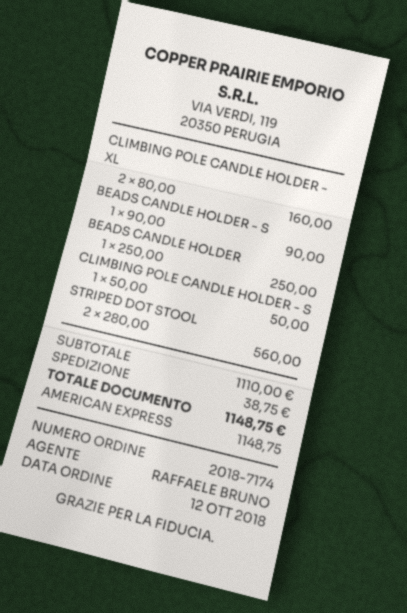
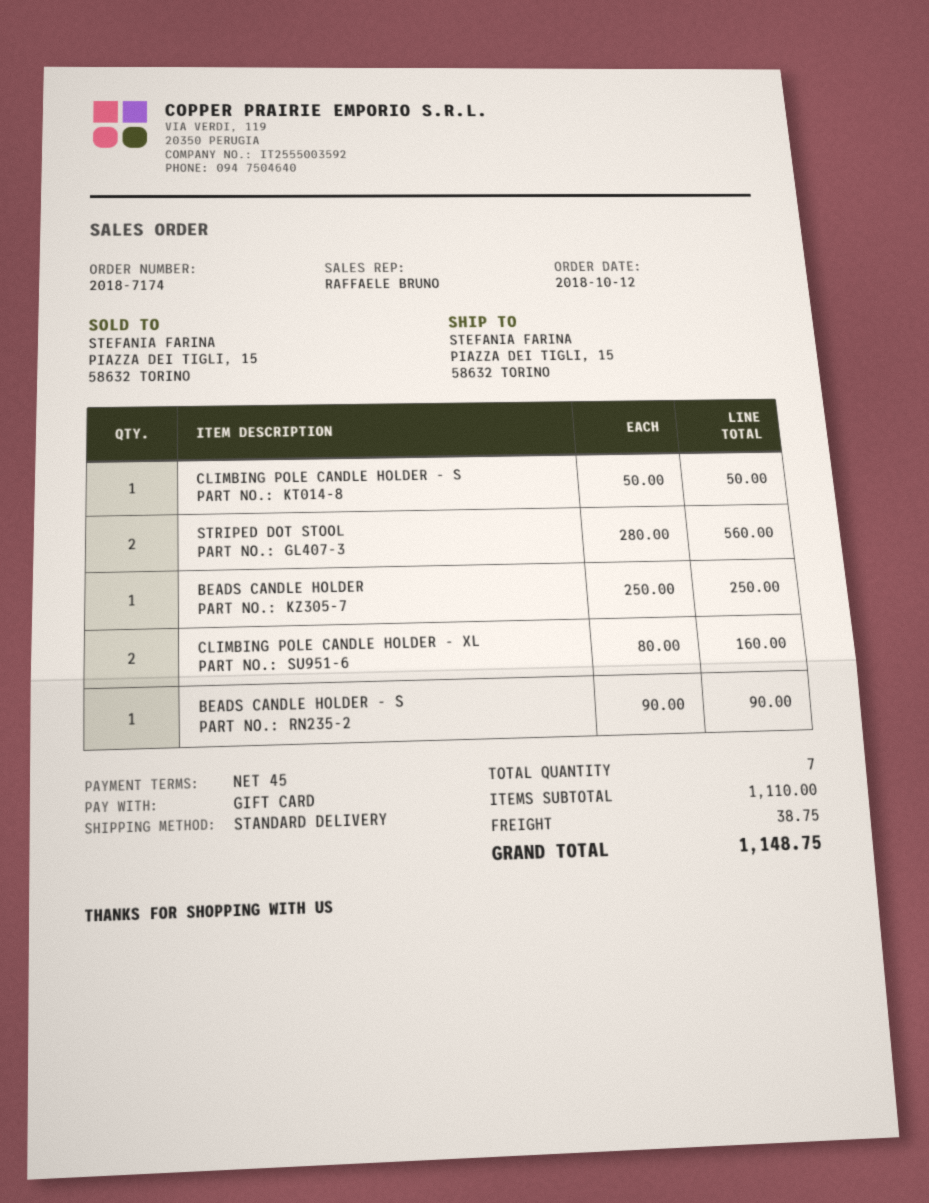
payment method: American Express -> gift card

